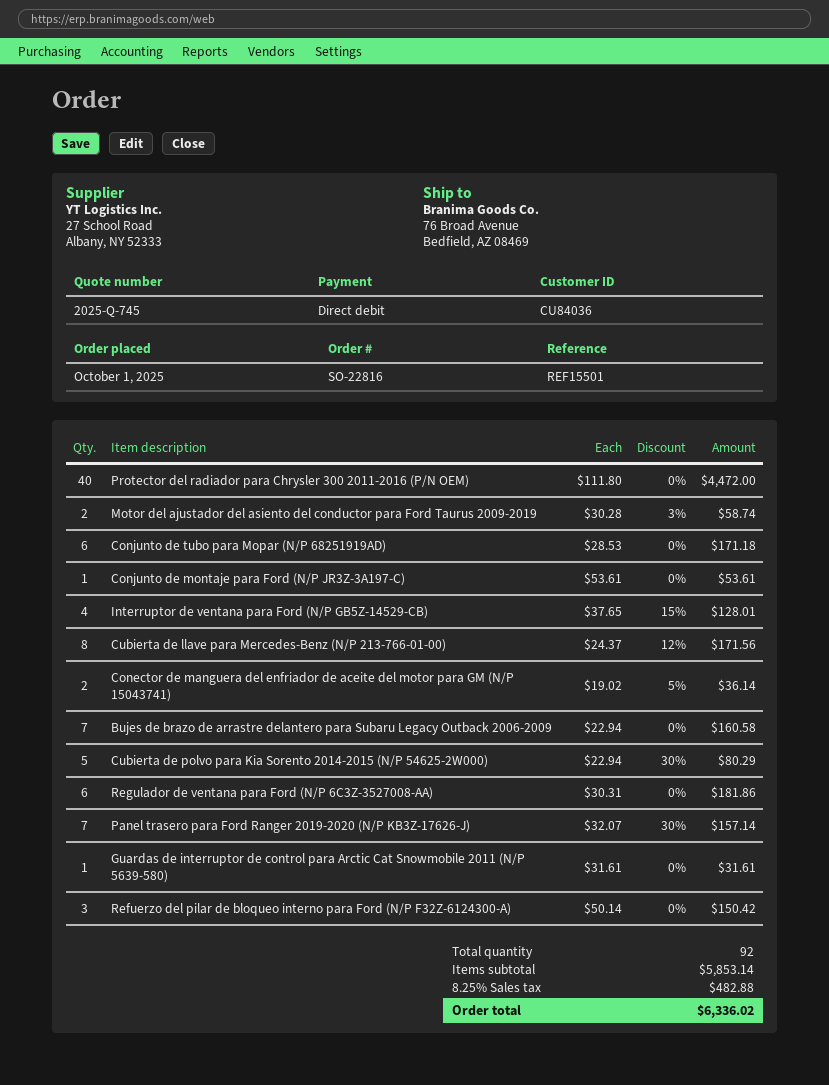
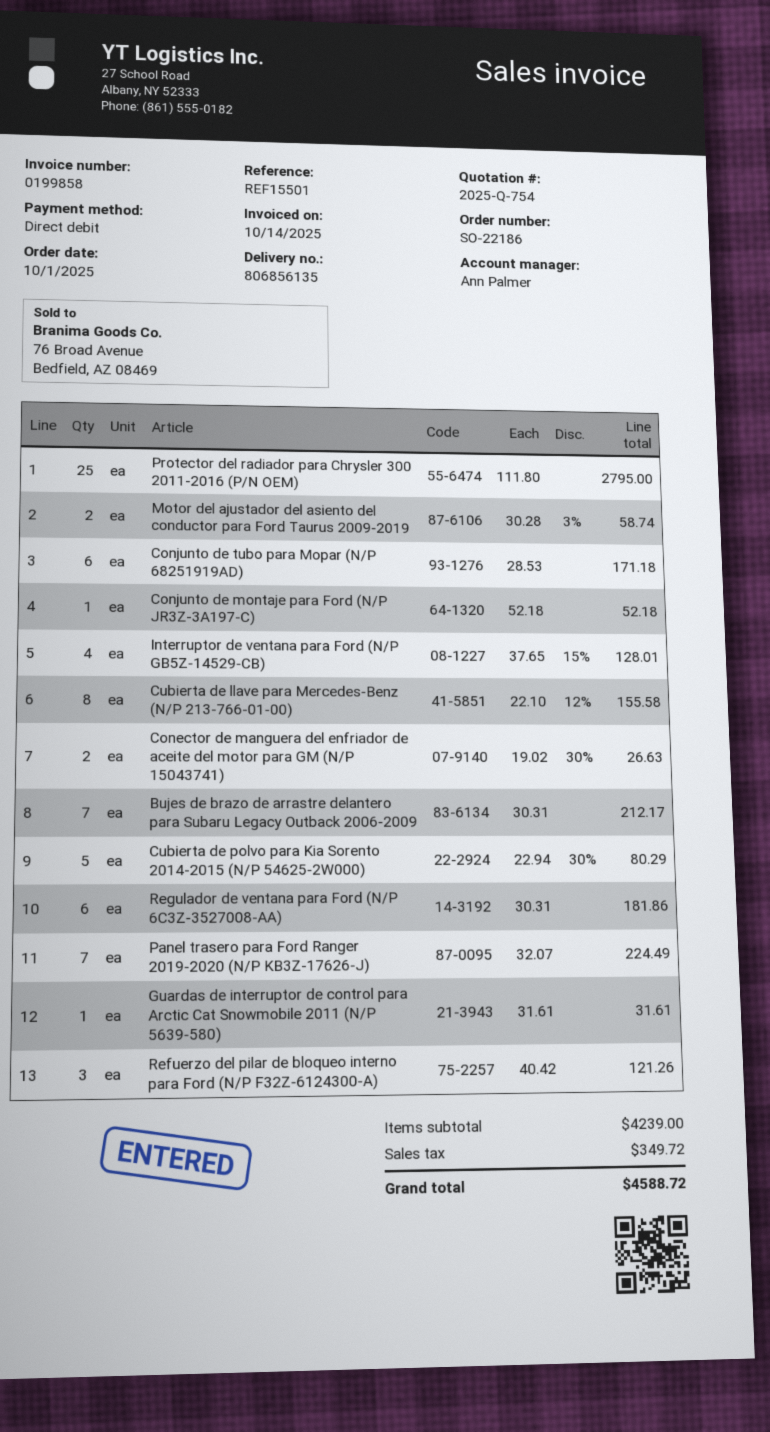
quote number: 2025-Q-745 -> 2025-Q-754
order number: SO-22816 -> SO-22186
Protector del radiador para Chrysler 300 2011-2016 (P/N OEM): 40 x 111.80 = 4472.00 -> 25 x 111.80 = 2795.00
Conjunto de montaje para Ford (N/P JR3Z-3A197-C): 1 x 53.61 = 53.61 -> 1 x 52.18 = 52.18
Cubierta de llave para Mercedes-Benz (N/P 213-766-01-00): 8 x 24.37 - 12% = 171.56 -> 8 x 22.10 - 12% = 155.58
Conector de manguera del enfriador de aceite del motor para GM (N/P 15043741): 2 x 19.02 - 5% = 36.14 -> 2 x 19.02 - 30% = 26.63
Bujes de brazo de arrastre delantero para Subaru Legacy Outback 2006-2009: 7 x 22.94 = 160.58 -> 7 x 30.31 = 212.17
Panel trasero para Ford Ranger 2019-2020 (N/P KB3Z-17626-J): 7 x 32.07 - 30% = 157.14 -> 7 x 32.07 = 224.49
Refuerzo del pilar de bloqueo interno para Ford (N/P F32Z-6124300-A): 3 x 50.14 = 150.42 -> 3 x 40.42 = 121.26
subtotal: 5853.14 -> 4239.00
tax: 482.88 -> 349.72
total: 6336.02 -> 4588.72

